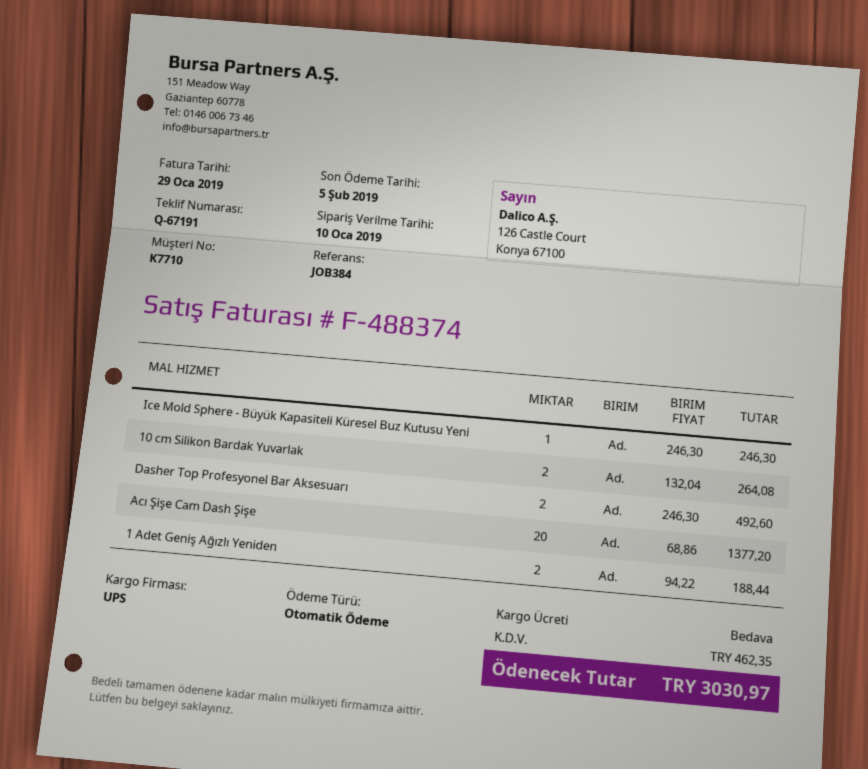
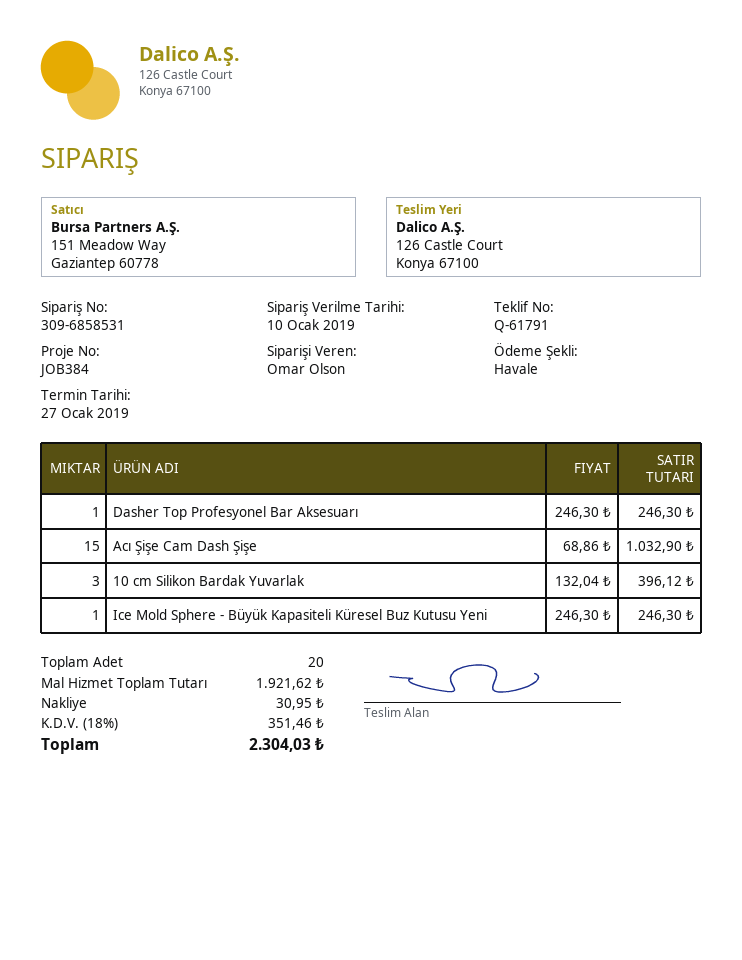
quote number: Q-67191 -> Q-61791
payment method: direct debit -> bank transfer
10 cm Silikon Bardak Yuvarlak: 2 x 132.04 = 264.08 -> 3 x 132.04 = 396.12
Dasher Top Profesyonel Bar Aksesuarı: 2 x 246.30 = 492.60 -> 1 x 246.30 = 246.30
Acı Şişe Cam Dash Şişe: 20 x 68.86 = 1377.20 -> 15 x 68.86 = 1032.90
1 Adet Geniş Ağızlı Yeniden: 2 x 94.22 = 188.44 -> none
shipping: 0.00 -> 30.95
tax: 462.35 -> 351.46
total: 3030.97 -> 2304.03

